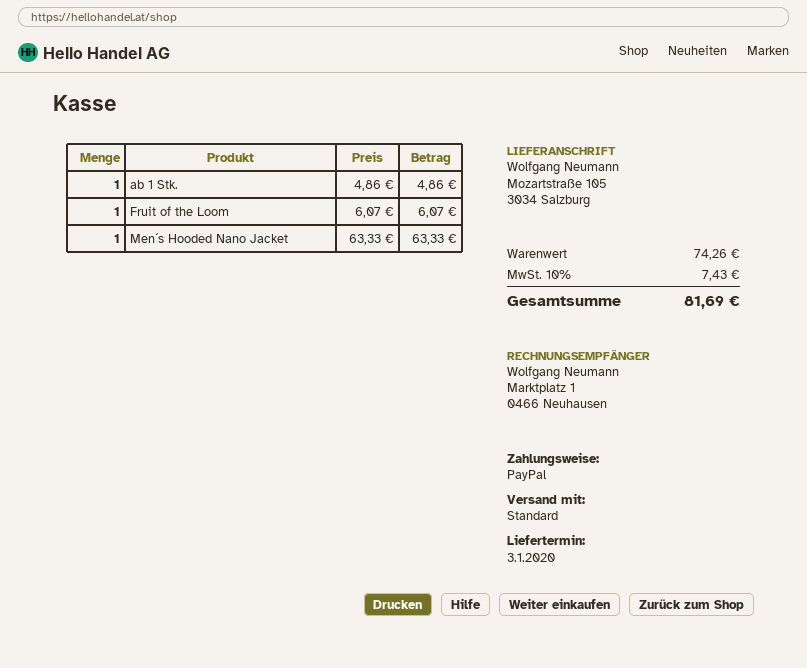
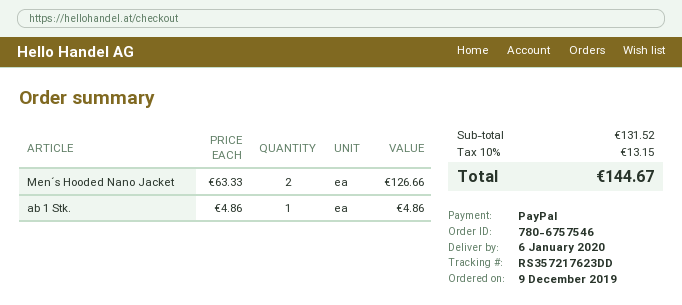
delivery date: 2020-01-03 -> 2020-01-06
Fruit of the Loom: 1 x 6.07 = 6.07 -> none
Men´s Hooded Nano Jacket: 1 x 63.33 = 63.33 -> 2 x 63.33 = 126.66
subtotal: 74.26 -> 131.52
tax: 10% = 7.43 -> 10% = 13.15
total: 81.69 -> 144.67

